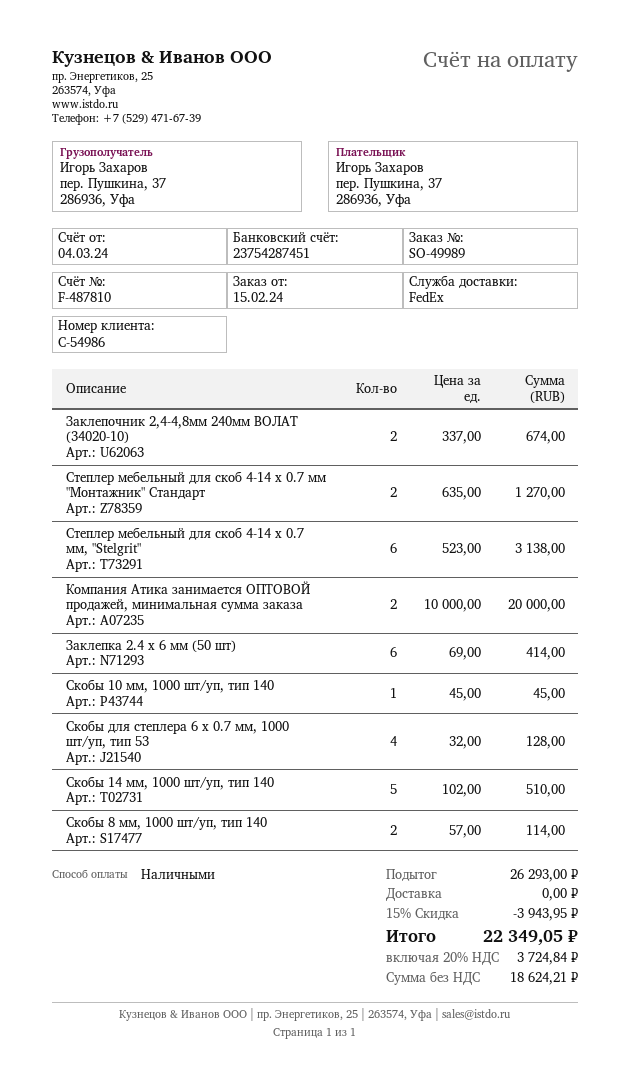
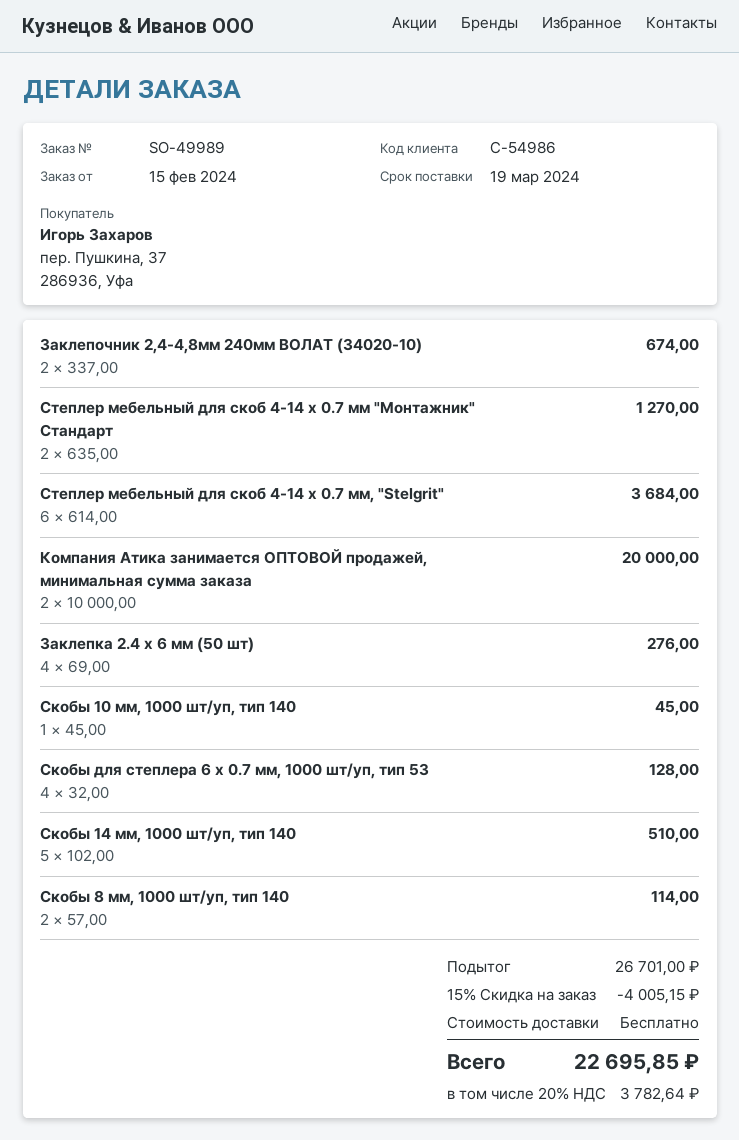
Степлер мебельный для скоб 4-14 х 0.7 мм, "Stelgrit": 6 x 523.00 = 3138.00 -> 6 x 614.00 = 3684.00
Заклепка 2.4 х 6 мм (50 шт): 6 x 69.00 = 414.00 -> 4 x 69.00 = 276.00
subtotal: 26293.00 -> 26701.00
discount: 15% = 3943.95 -> 15% = 4005.15
tax: 20% = 3724.84 -> 20% = 3782.64
total: 22349.05 -> 22695.85

